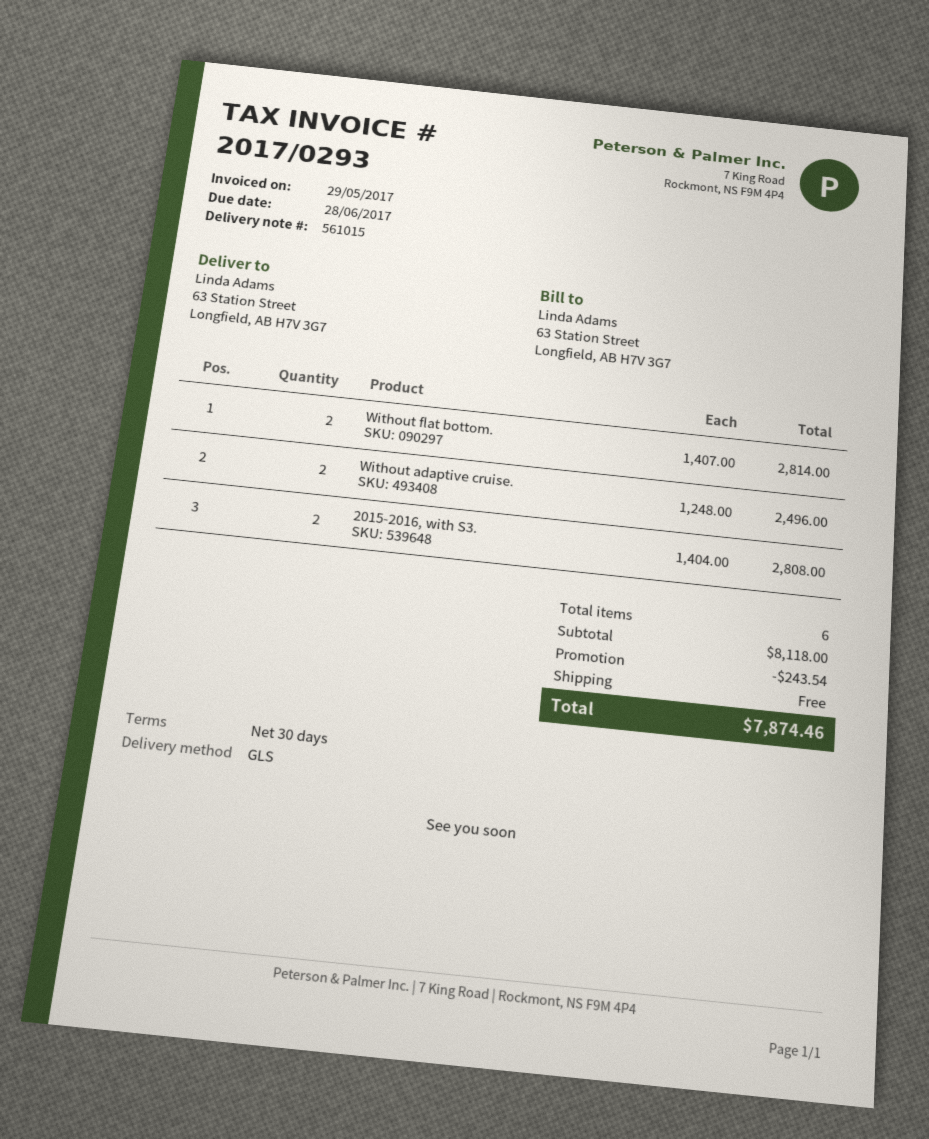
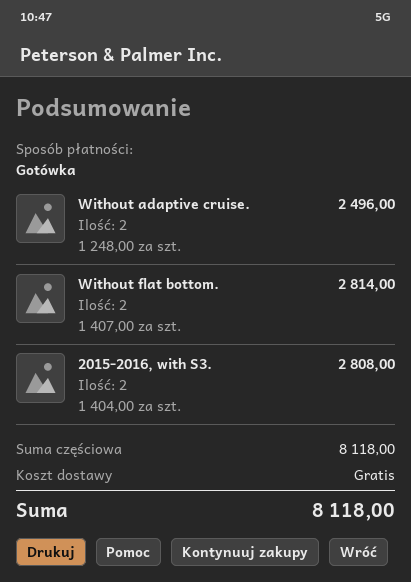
discount: 243.54 -> none
total: 7874.46 -> 8118.00

